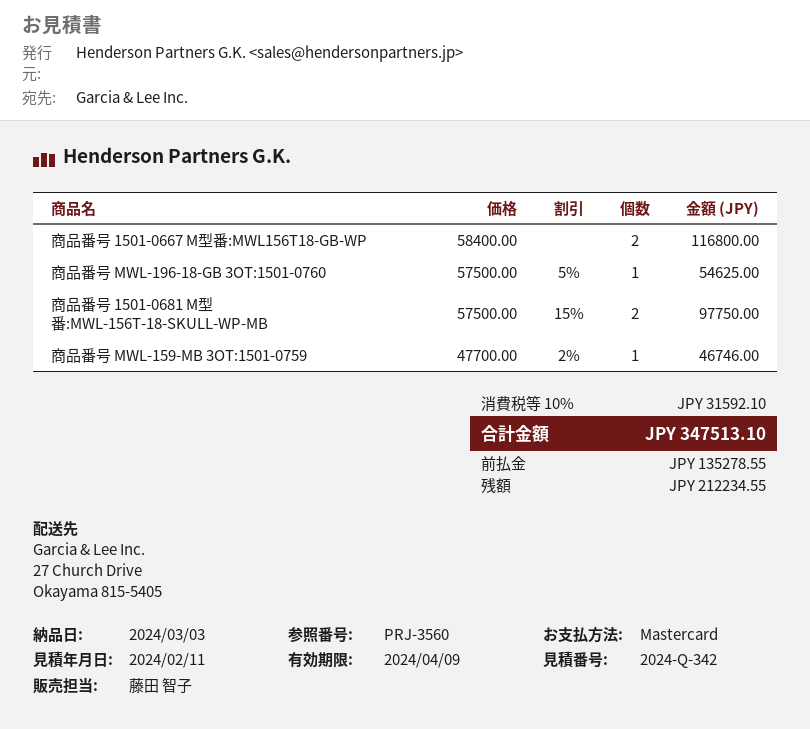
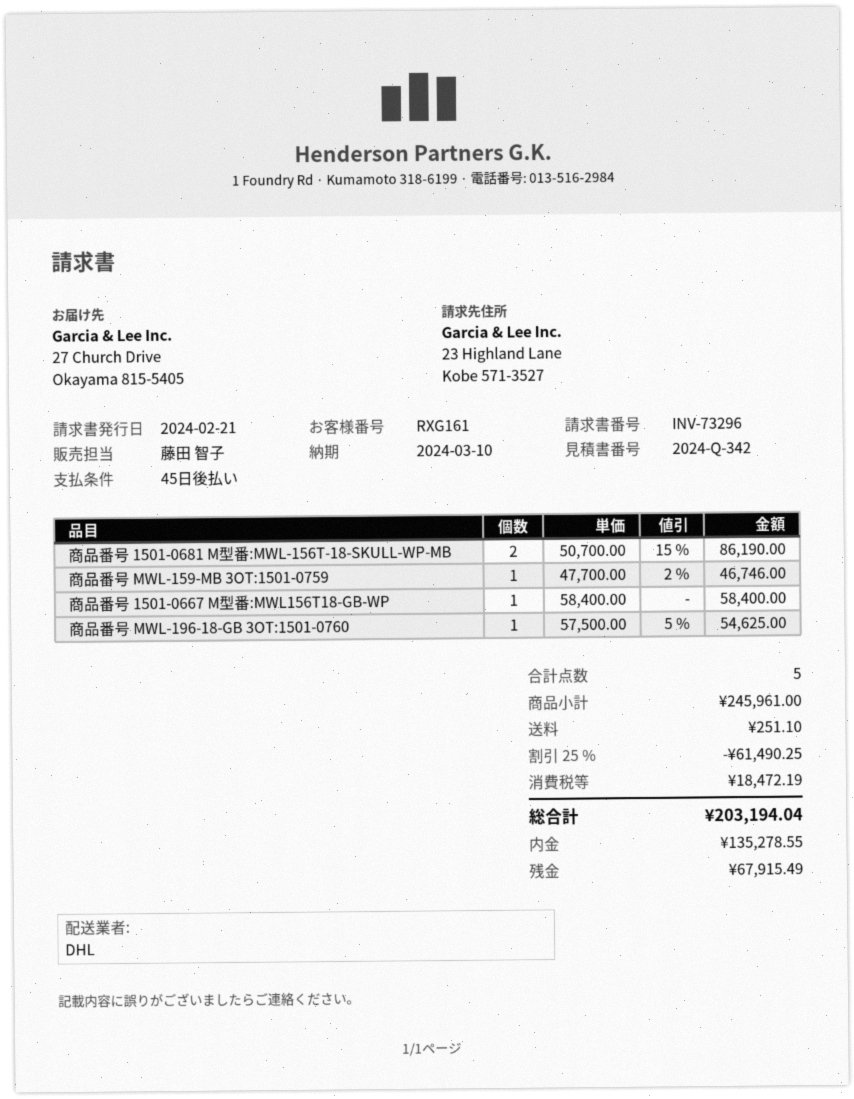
delivery date: 2024-03-03 -> 2024-03-10
商品番号 1501-0667 M型番:MWL156T18-GB-WP: 2 x 58400.00 = 116800.00 -> 1 x 58400.00 = 58400.00
商品番号 1501-0681 M型番:MWL-156T-18-SKULL-WP-MB: 2 x 57500.00 - 15% = 97750.00 -> 2 x 50700.00 - 15% = 86190.00
discount: none -> 25% = 61490.25
shipping: none -> 251.10
tax: 31592.10 -> 18472.19
total: 347513.10 -> 203194.04
balance: 212234.55 -> 67915.49

